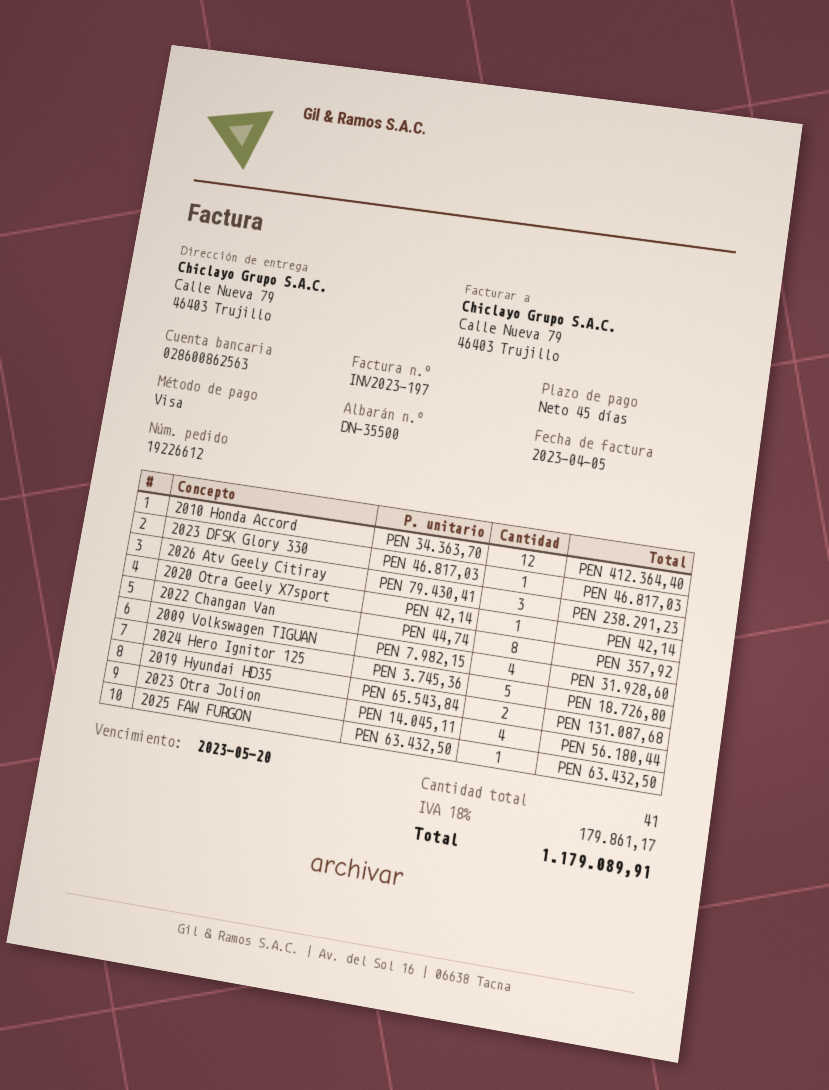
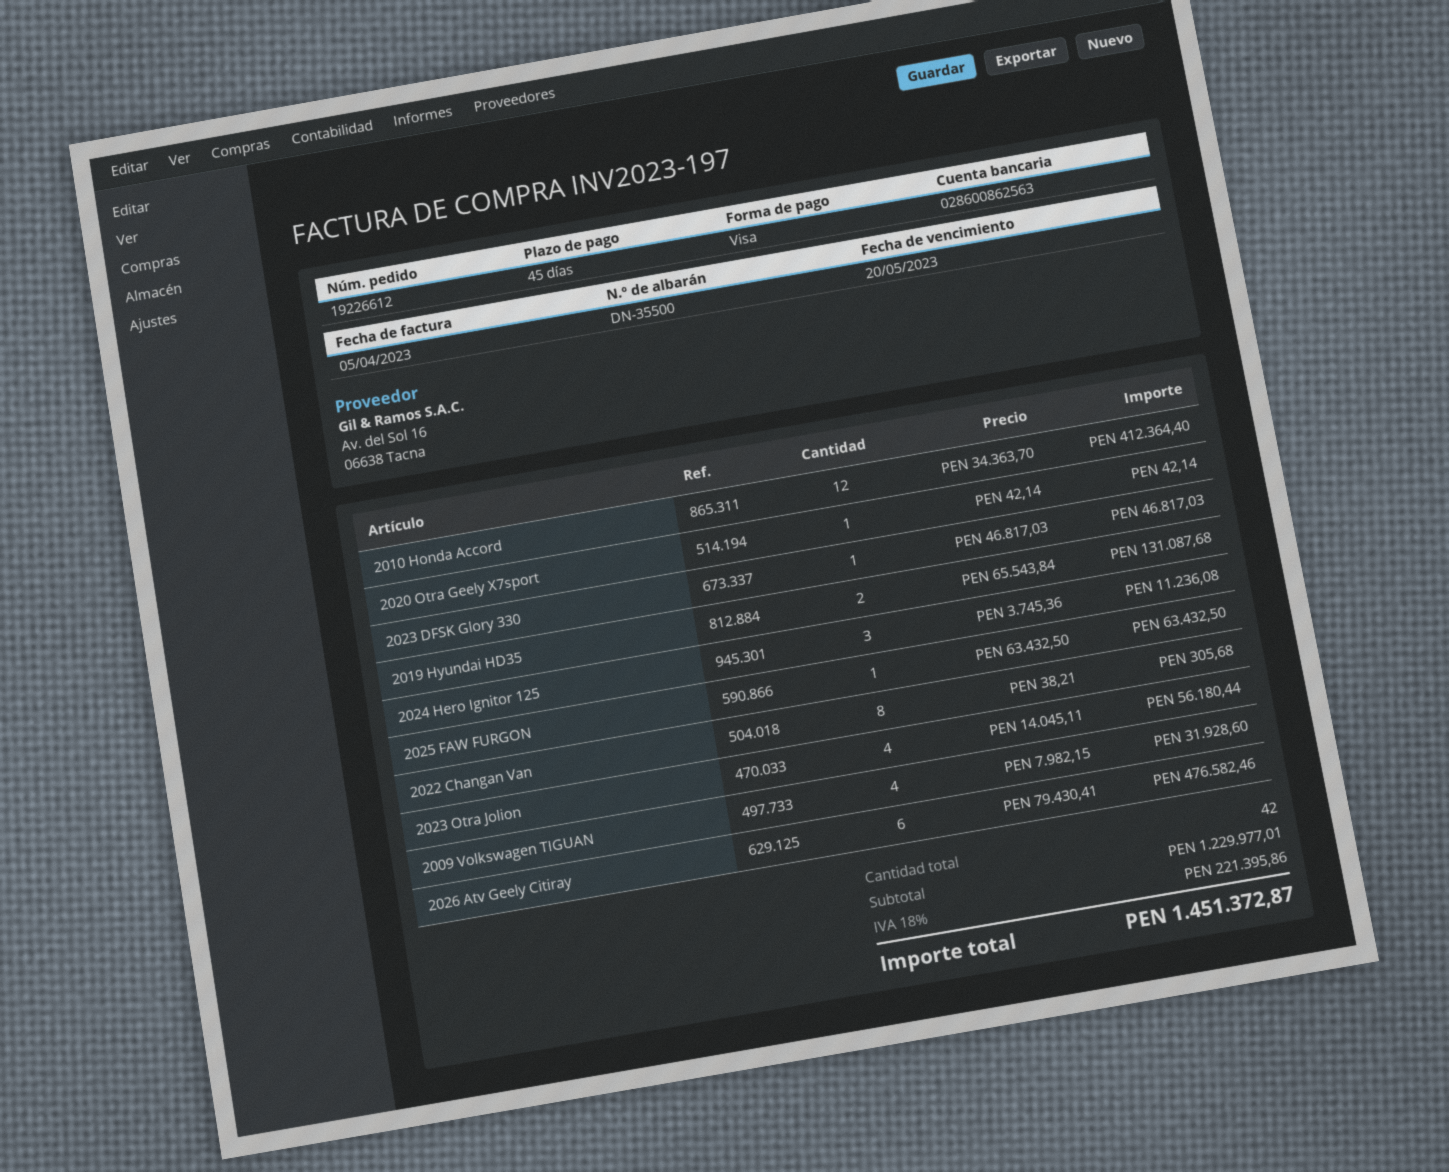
2026 Atv Geely Citiray: 3 x 79430.41 = 238291.23 -> 6 x 79430.41 = 476582.46
2022 Changan Van: 8 x 44.74 = 357.92 -> 8 x 38.21 = 305.68
2024 Hero Ignitor 125: 5 x 3745.36 = 18726.80 -> 3 x 3745.36 = 11236.08
total quantity: 41 -> 42
tax: 18% = 179861.17 -> 18% = 221395.86
total: 1179089.91 -> 1451372.87

